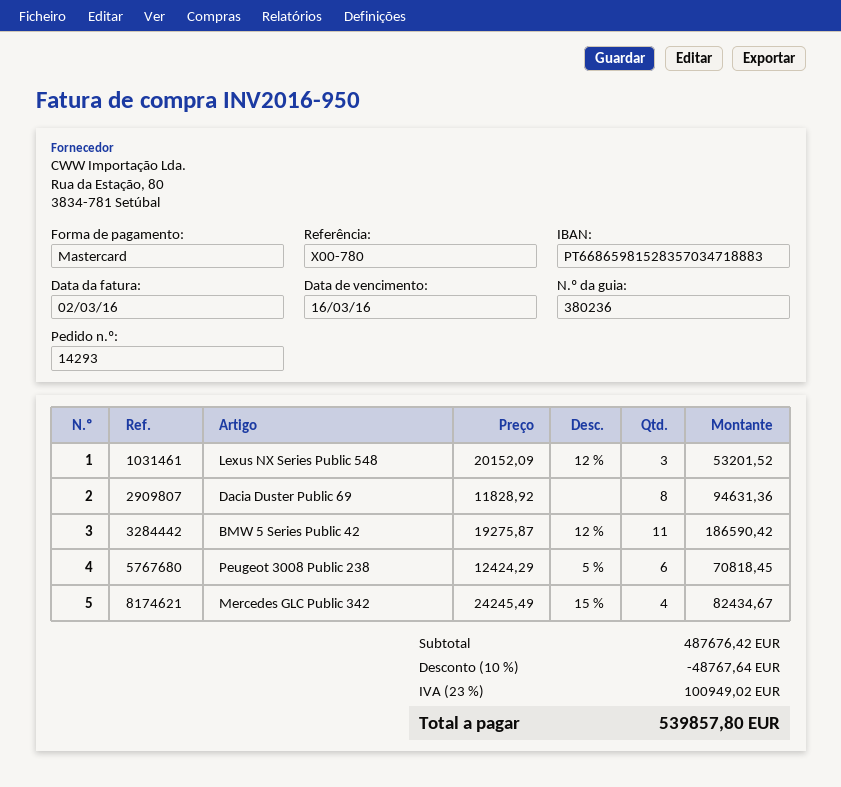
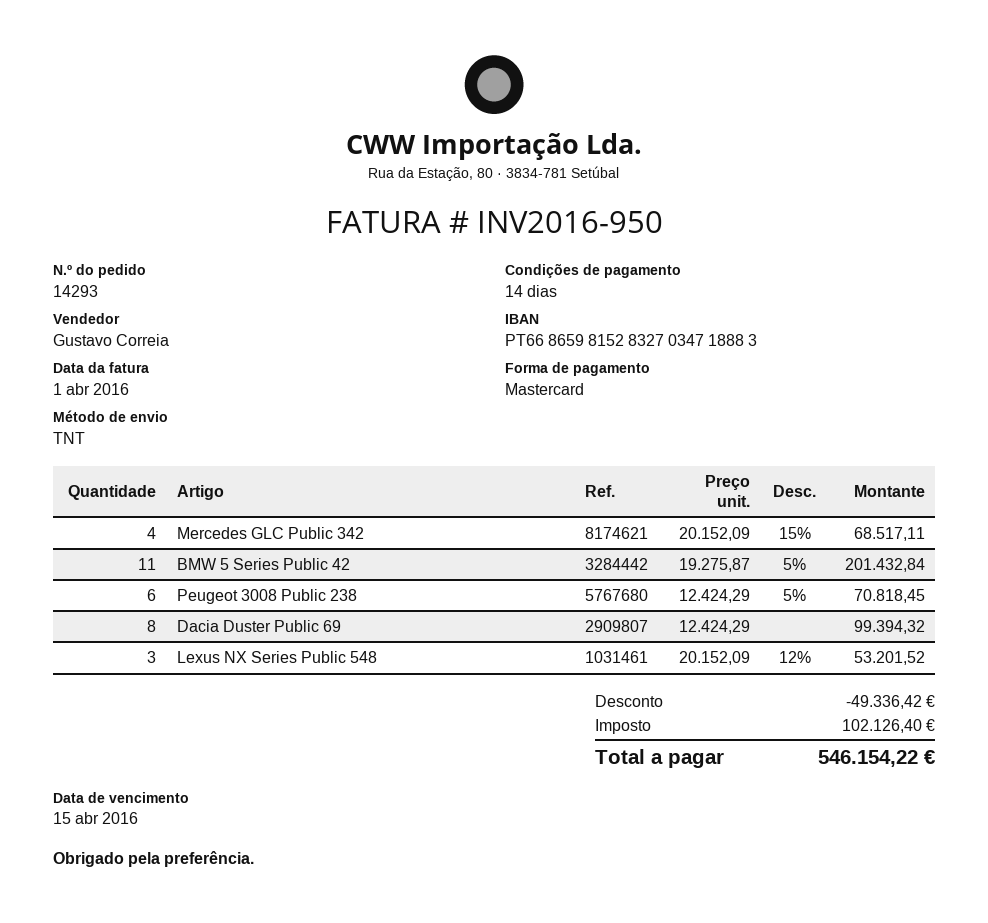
invoice date: 2016-03-02 -> 2016-04-01
due date: 2016-03-16 -> 2016-04-15
bank account: PT66865981528357034718883 -> PT66865981528327034718883
Dacia Duster Public 69: 8 x 11828.92 = 94631.36 -> 8 x 12424.29 = 99394.32
BMW 5 Series Public 42: 11 x 19275.87 - 12% = 186590.42 -> 11 x 19275.87 - 5% = 201432.84
Mercedes GLC Public 342: 4 x 24245.49 - 15% = 82434.67 -> 4 x 20152.09 - 15% = 68517.11
discount: 48767.64 -> 49336.42
tax: 100949.02 -> 102126.40
total: 539857.80 -> 546154.22

